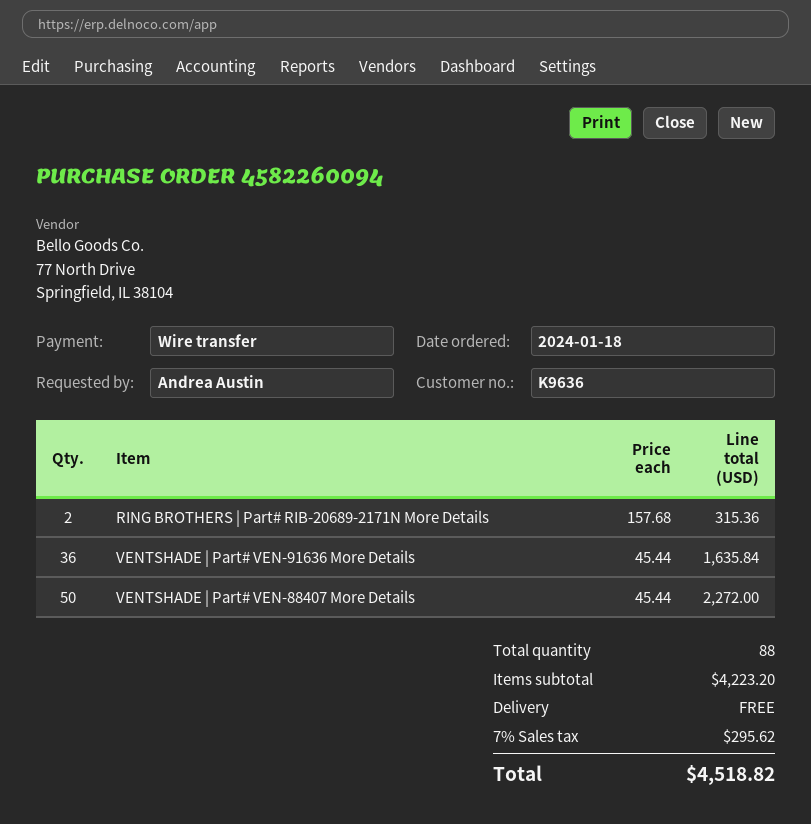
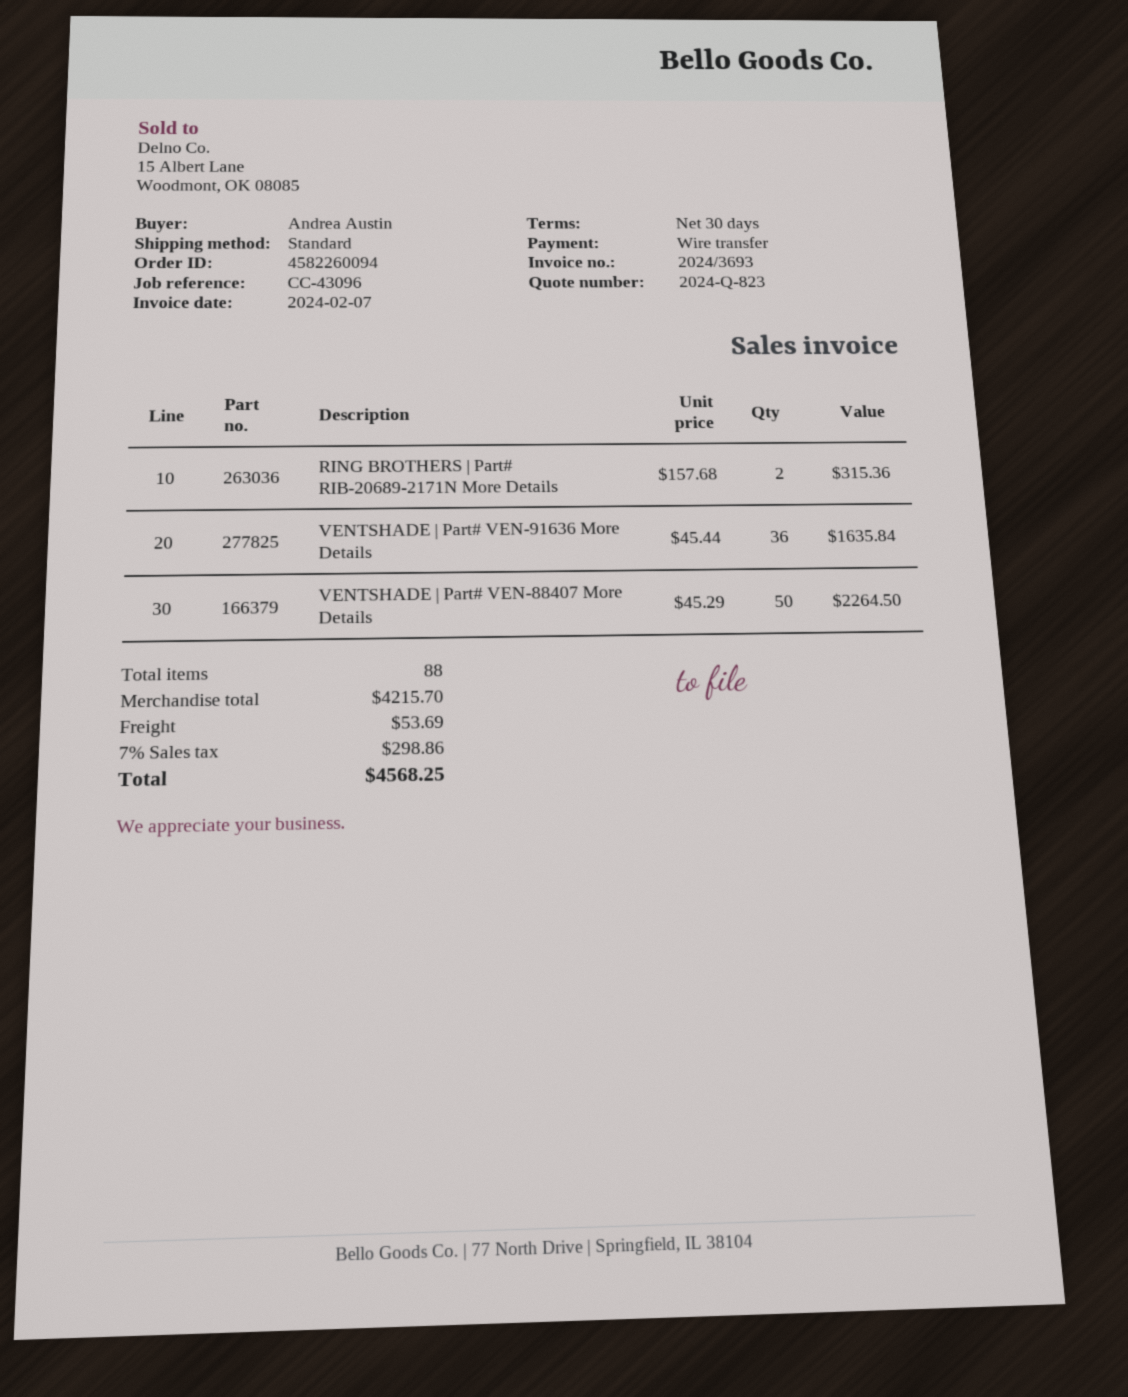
VENTSHADE | Part# VEN-88407 More Details: 50 x 45.44 = 2272.00 -> 50 x 45.29 = 2264.50
subtotal: 4223.20 -> 4215.70
shipping: 0.00 -> 53.69
tax: 7% = 295.62 -> 7% = 298.86
total: 4518.82 -> 4568.25

